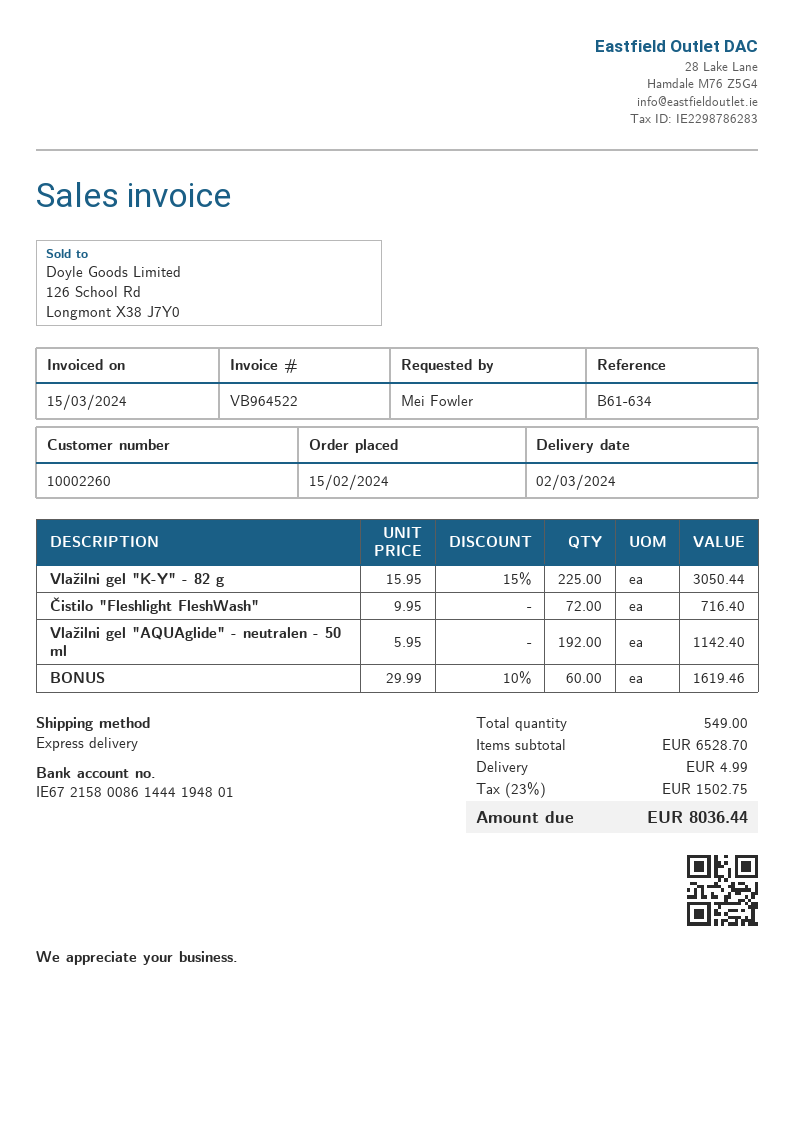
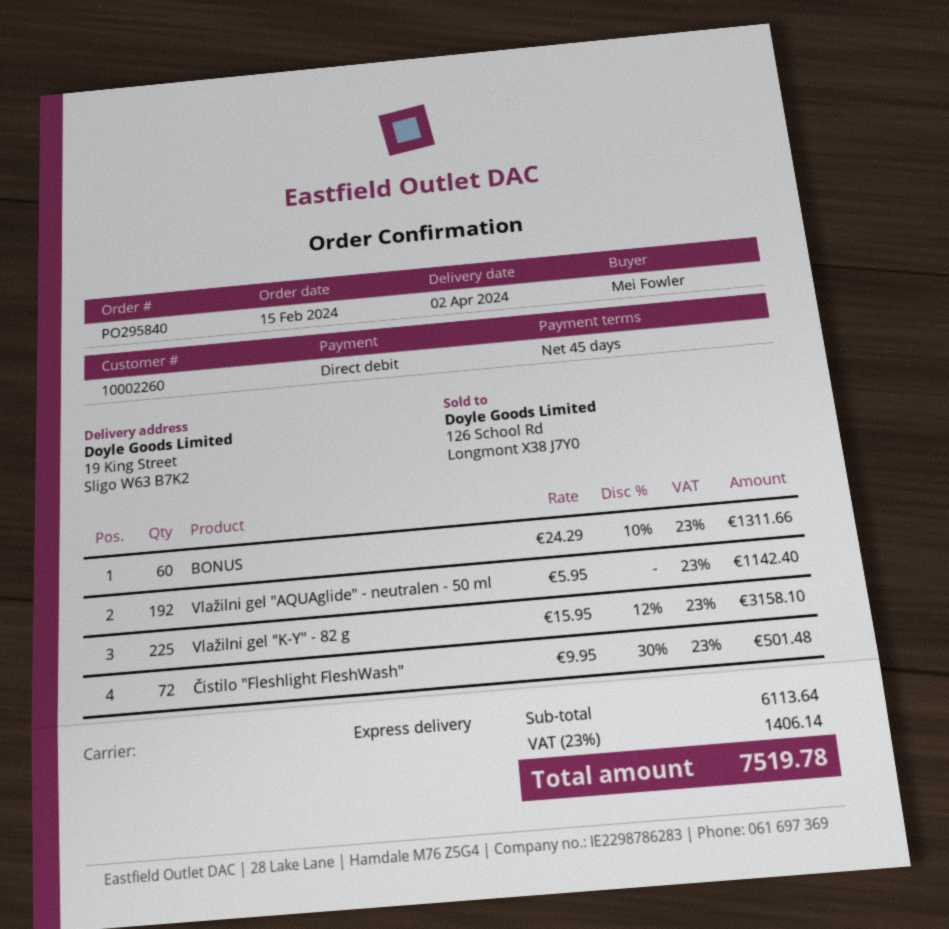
delivery date: 2024-03-02 -> 2024-04-02
Vlažilni gel "K-Y" - 82 g: 225 x 15.95 - 15% = 3050.44 -> 225 x 15.95 - 12% = 3158.10
Čistilo "Fleshlight FleshWash": 72 x 9.95 = 716.40 -> 72 x 9.95 - 30% = 501.48
BONUS: 60 x 29.99 - 10% = 1619.46 -> 60 x 24.29 - 10% = 1311.66
subtotal: 6528.70 -> 6113.64
shipping: 4.99 -> none
tax: 23% = 1502.75 -> 23% = 1406.14
total: 8036.44 -> 7519.78

